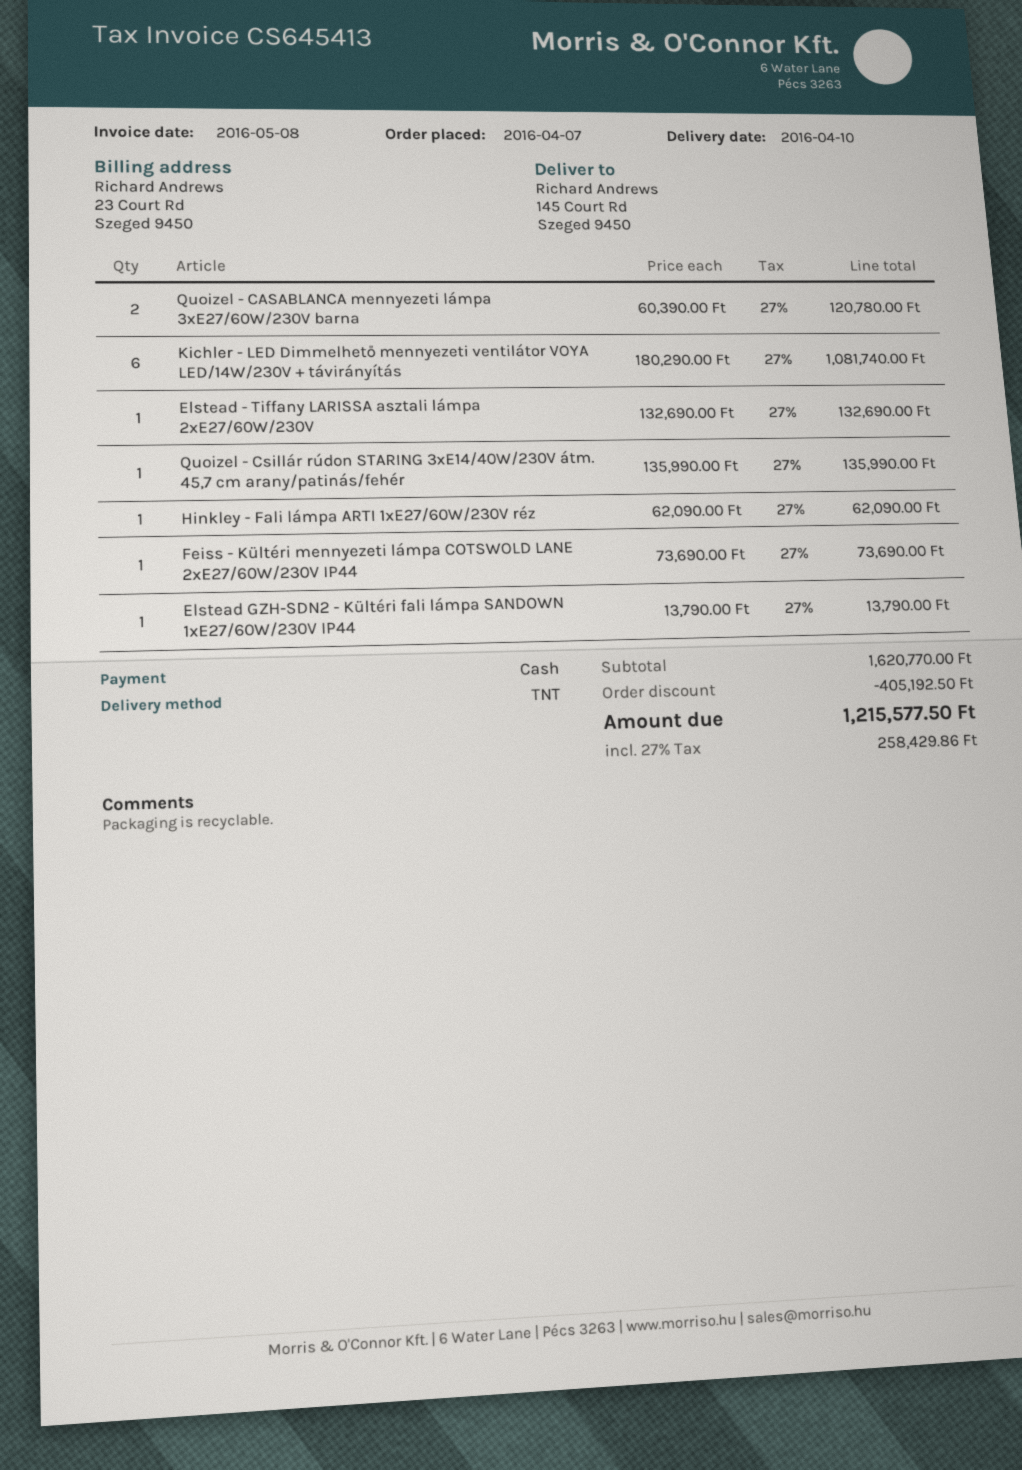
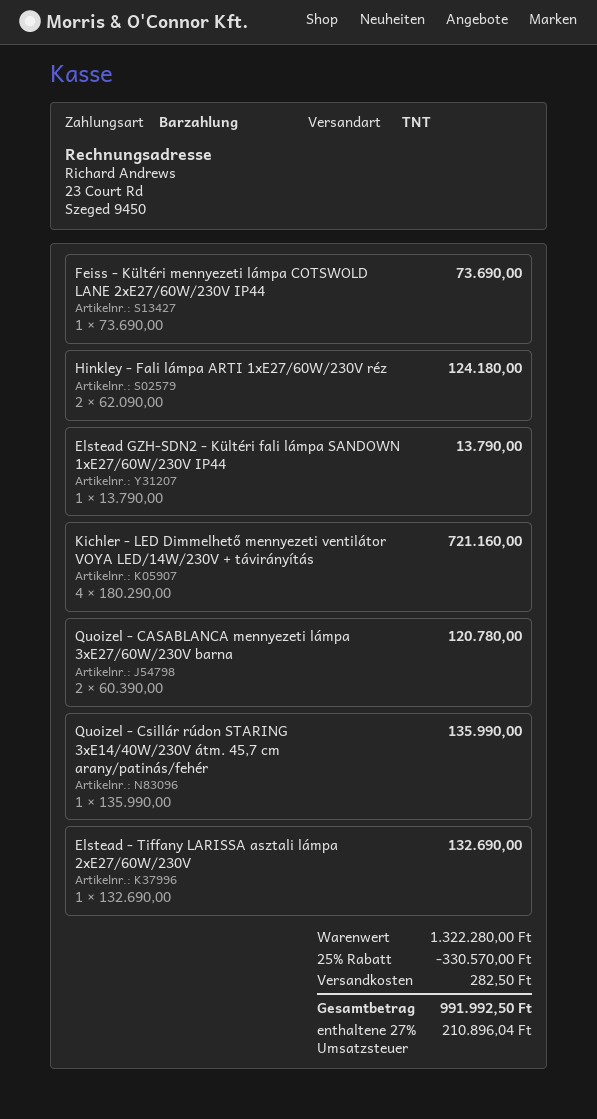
Kichler - LED Dimmelhető mennyezeti ventilátor VOYA LED/14W/230V + távirányítás: 6 x 180290.00 = 1081740.00 -> 4 x 180290.00 = 721160.00
Hinkley - Fali lámpa ARTI 1xE27/60W/230V réz: 1 x 62090.00 = 62090.00 -> 2 x 62090.00 = 124180.00
subtotal: 1620770.00 -> 1322280.00
discount: 405192.50 -> 330570.00
shipping: none -> 282.50
tax: 27% = 258429.86 -> 27% = 210896.04
total: 1215577.50 -> 991992.50

